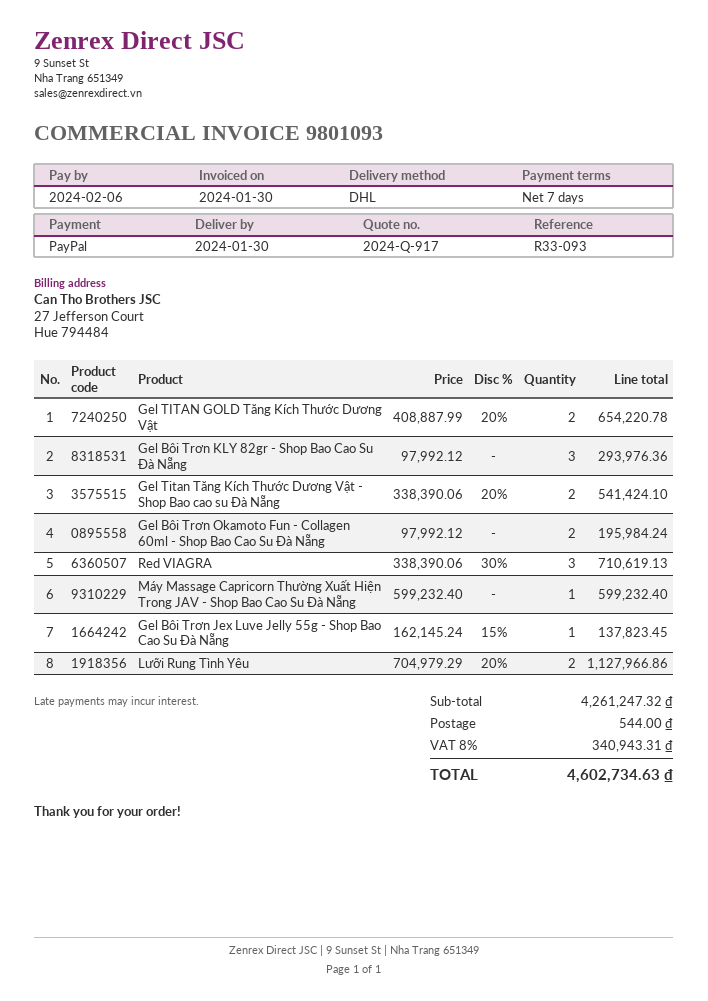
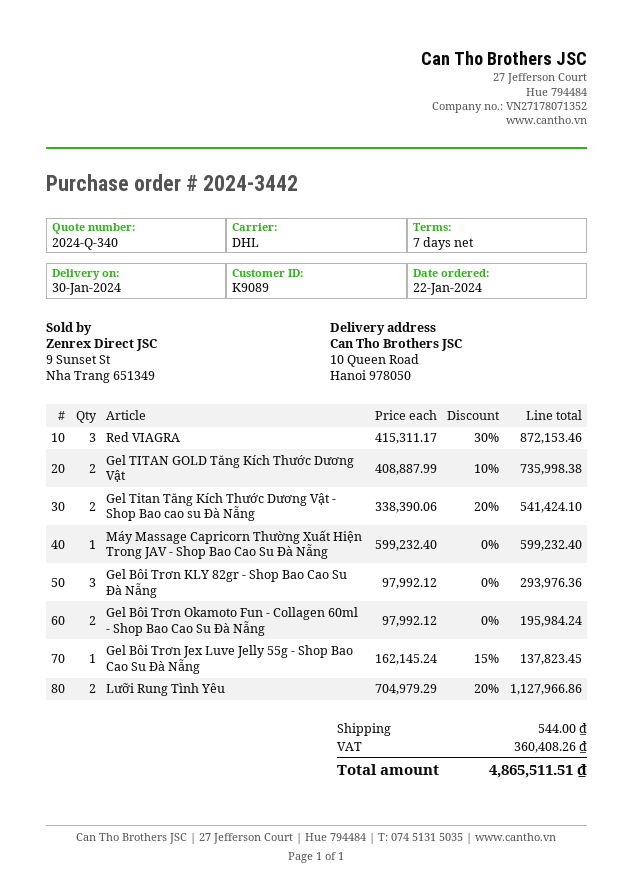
quote number: 2024-Q-917 -> 2024-Q-340
Gel TITAN GOLD Tăng Kích Thước Dương Vật: 2 x 408887.99 - 20% = 654220.78 -> 2 x 408887.99 - 10% = 735998.38
Red VIAGRA: 3 x 338390.06 - 30% = 710619.13 -> 3 x 415311.17 - 30% = 872153.46
tax: 340943.31 -> 360408.26
total: 4602734.63 -> 4865511.51

